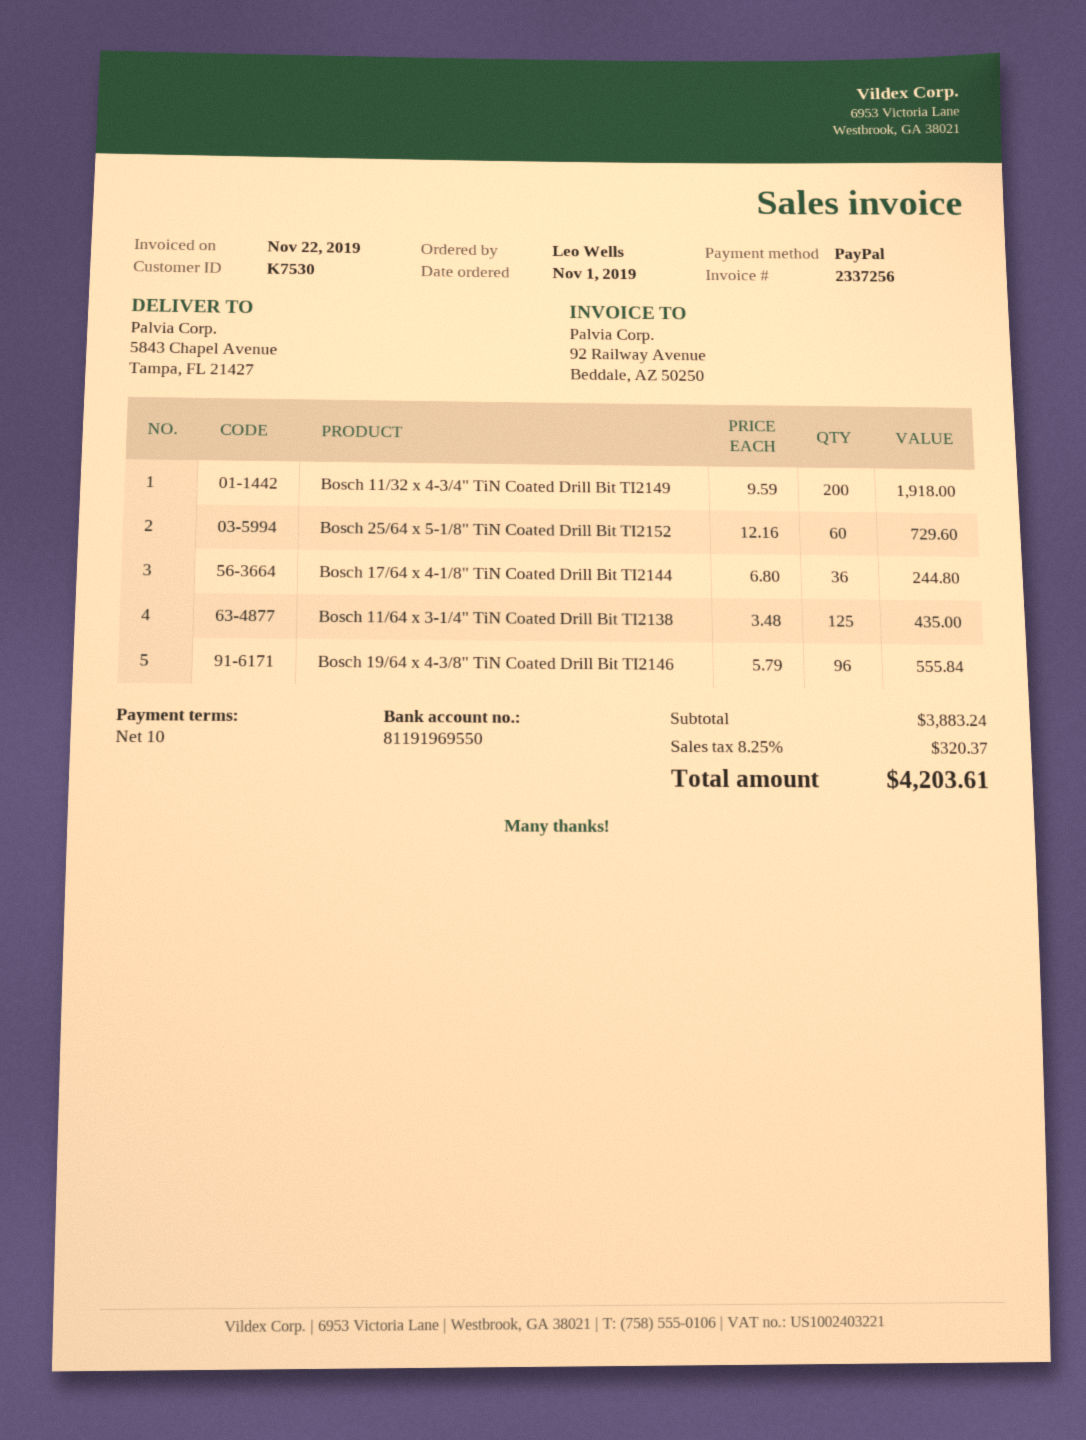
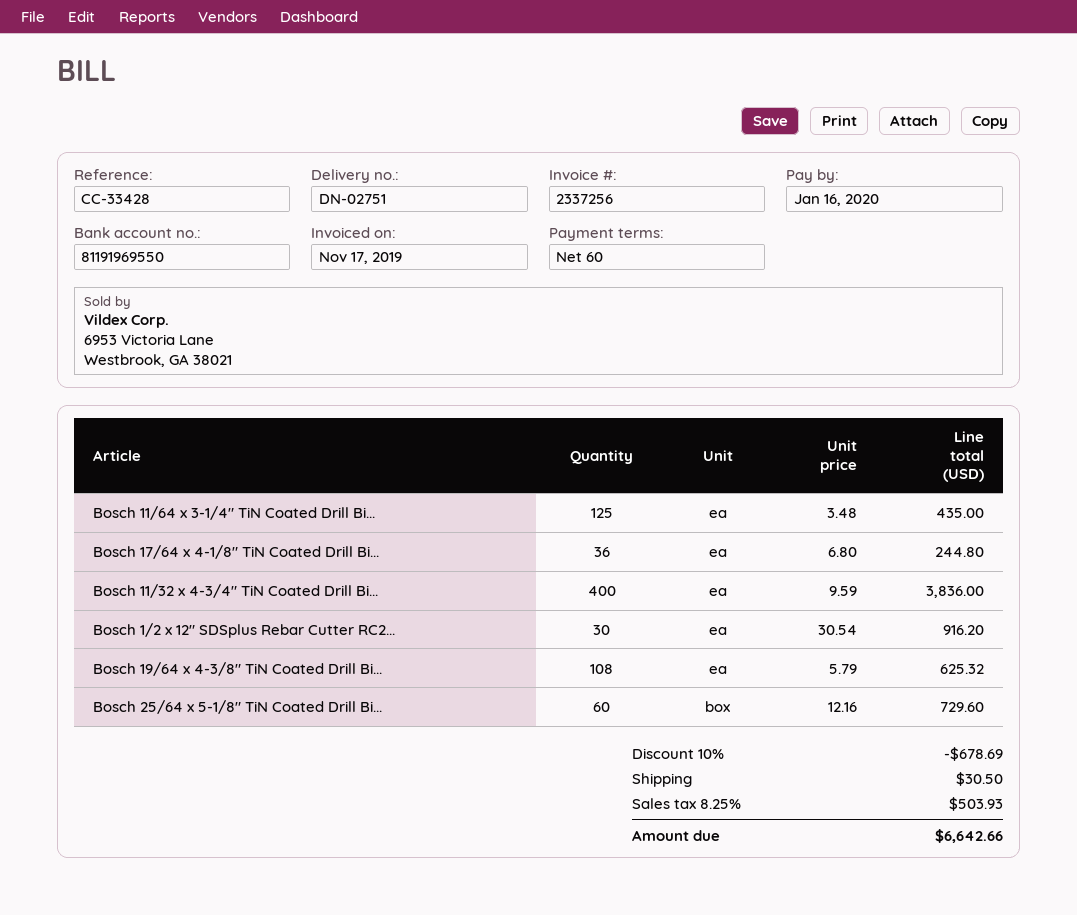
invoice date: 2019-11-22 -> 2019-11-17
payment terms: 10 days -> 60 days
Bosch 11/32 x 4-3/4" TiN Coated Drill Bit TI2149: 200 x 9.59 = 1918.00 -> 400 x 9.59 = 3836.00
Bosch 19/64 x 4-3/8" TiN Coated Drill Bit TI2146: 96 x 5.79 = 555.84 -> 108 x 5.79 = 625.32
Bosch 1/2 x 12" SDSplus Rebar Cutter RC2...: none -> 30 x 30.54 = 916.20
discount: none -> 10% = 678.69
shipping: none -> 30.50
tax: 8.25% = 320.37 -> 8.25% = 503.93
total: 4203.61 -> 6642.66

